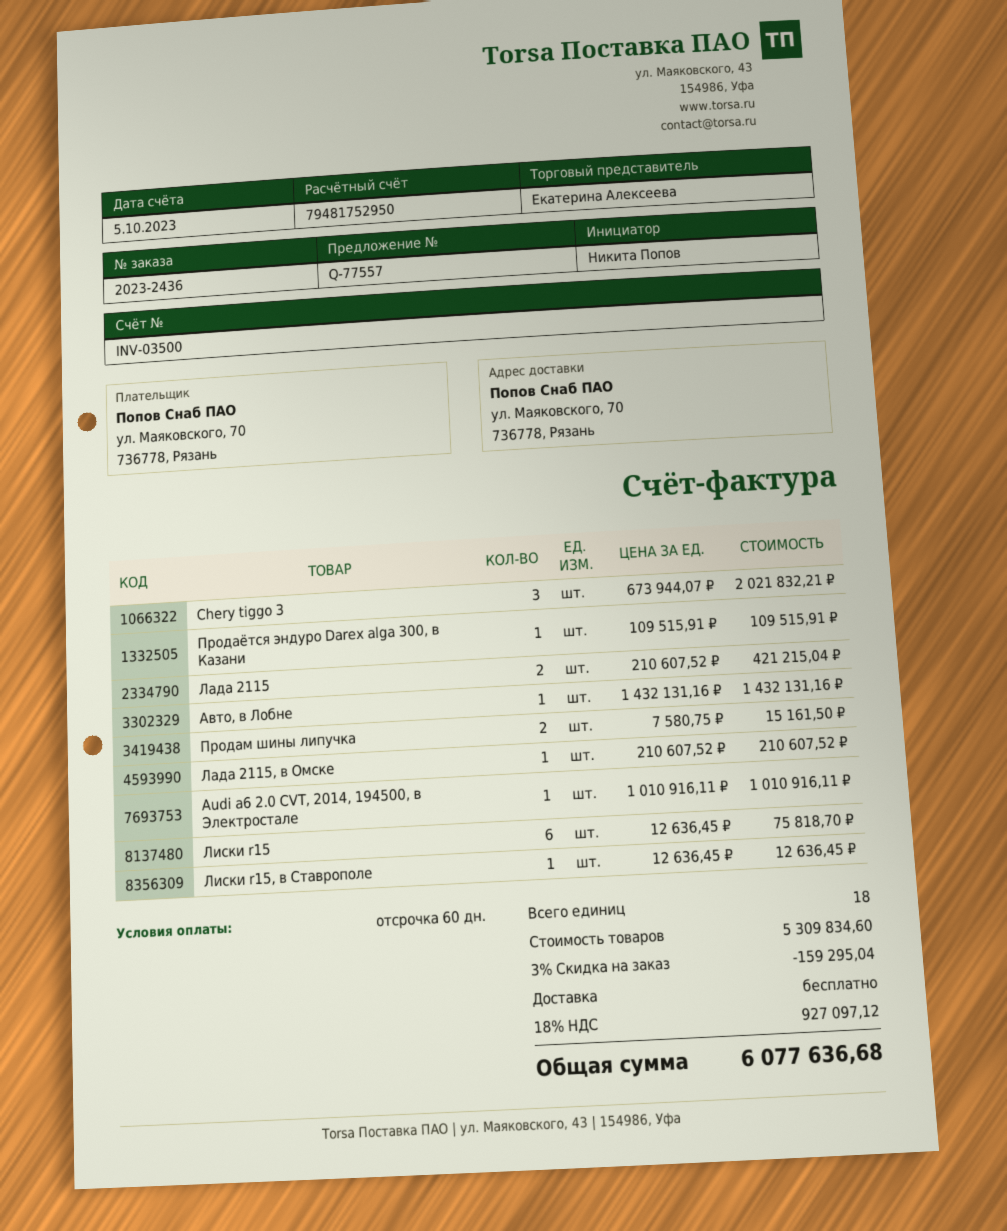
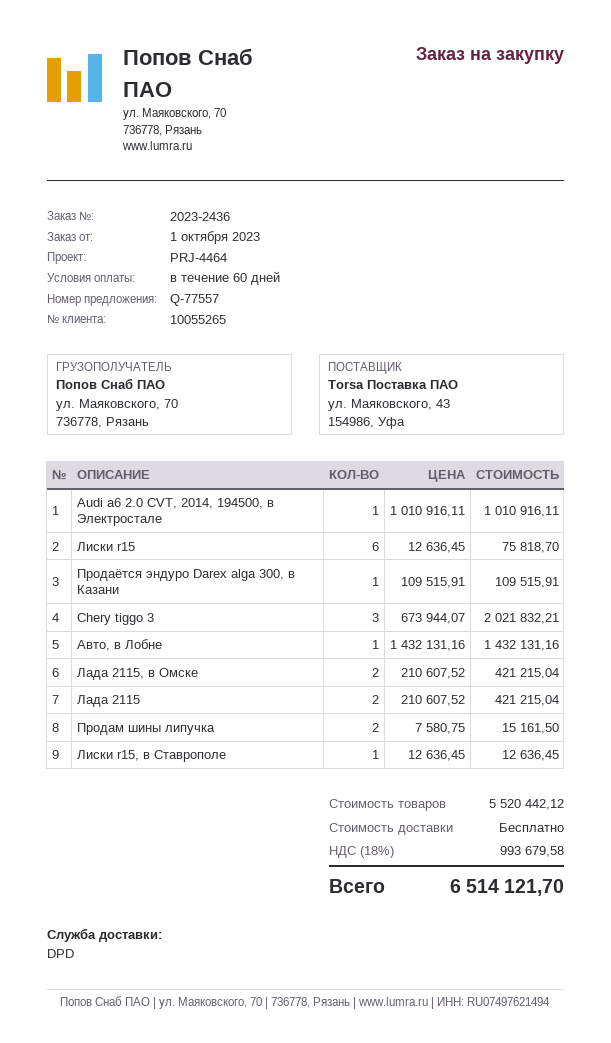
Лада 2115, в Омске: 1 x 210607.52 = 210607.52 -> 2 x 210607.52 = 421215.04
subtotal: 5309834.60 -> 5520442.12
discount: 3% = 159295.04 -> none
tax: 18% = 927097.12 -> 18% = 993679.58
total: 6077636.68 -> 6514121.70

